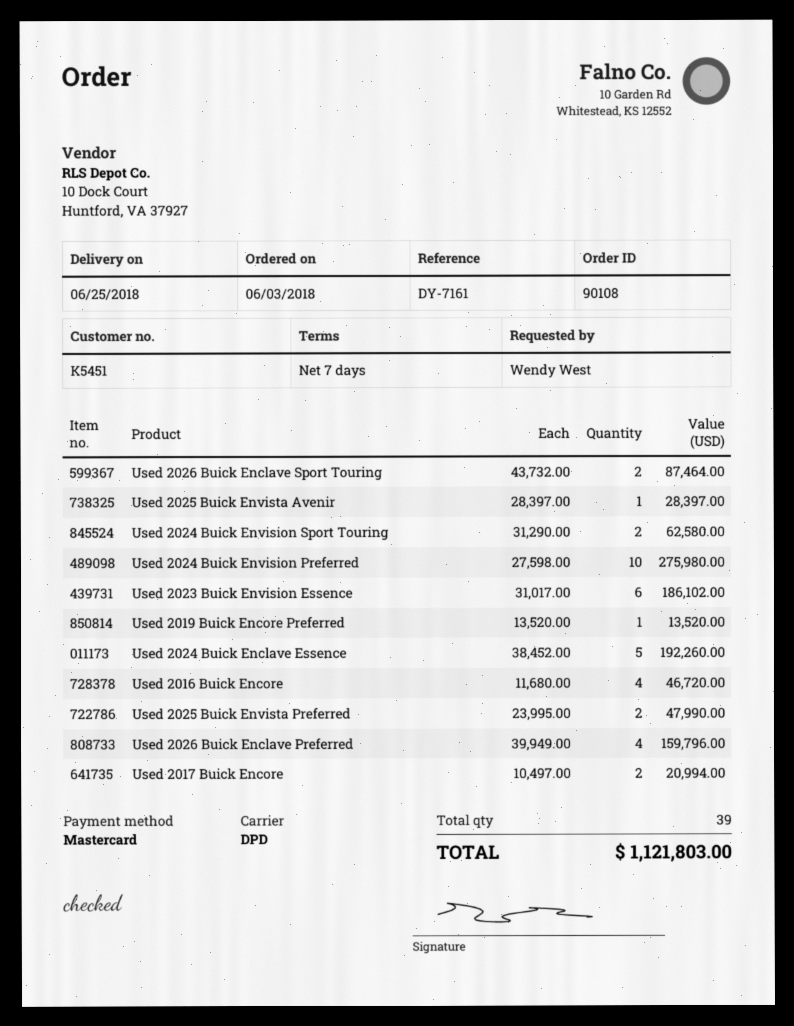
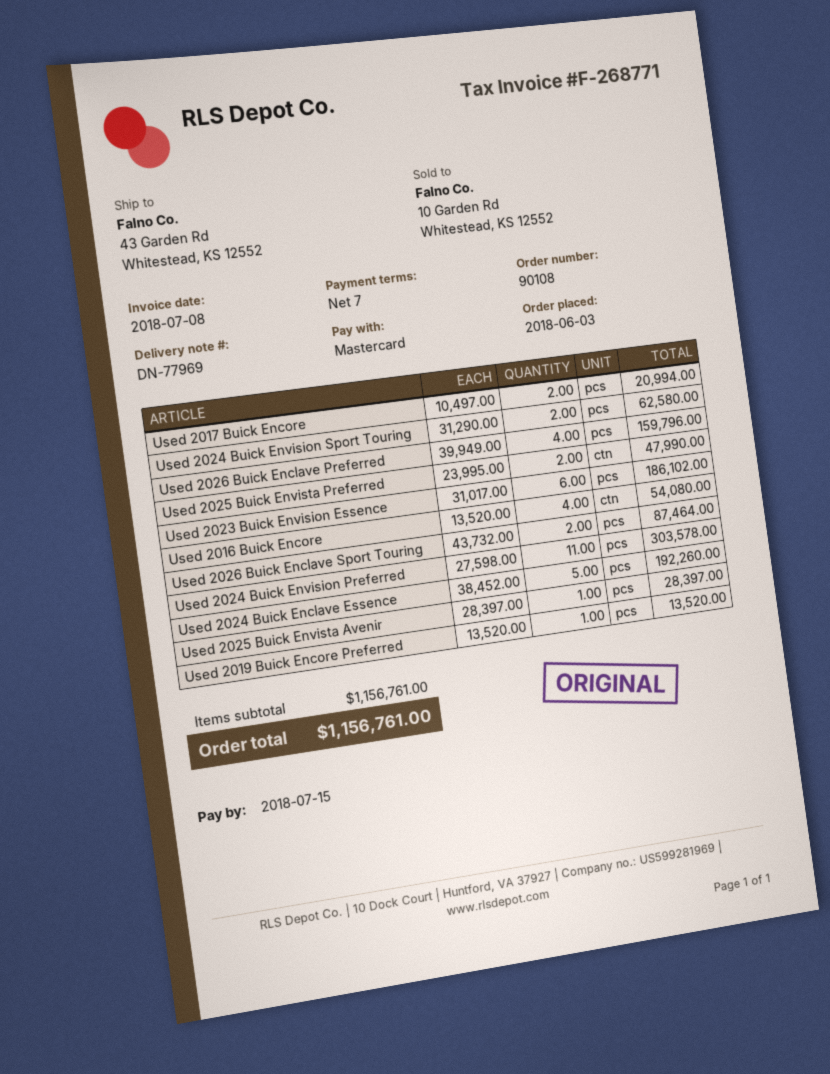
Used 2024 Buick Envision Preferred: 10 x 27598.00 = 275980.00 -> 11 x 27598.00 = 303578.00
Used 2016 Buick Encore: 4 x 11680.00 = 46720.00 -> 4 x 13520.00 = 54080.00
total: 1121803.00 -> 1156761.00

